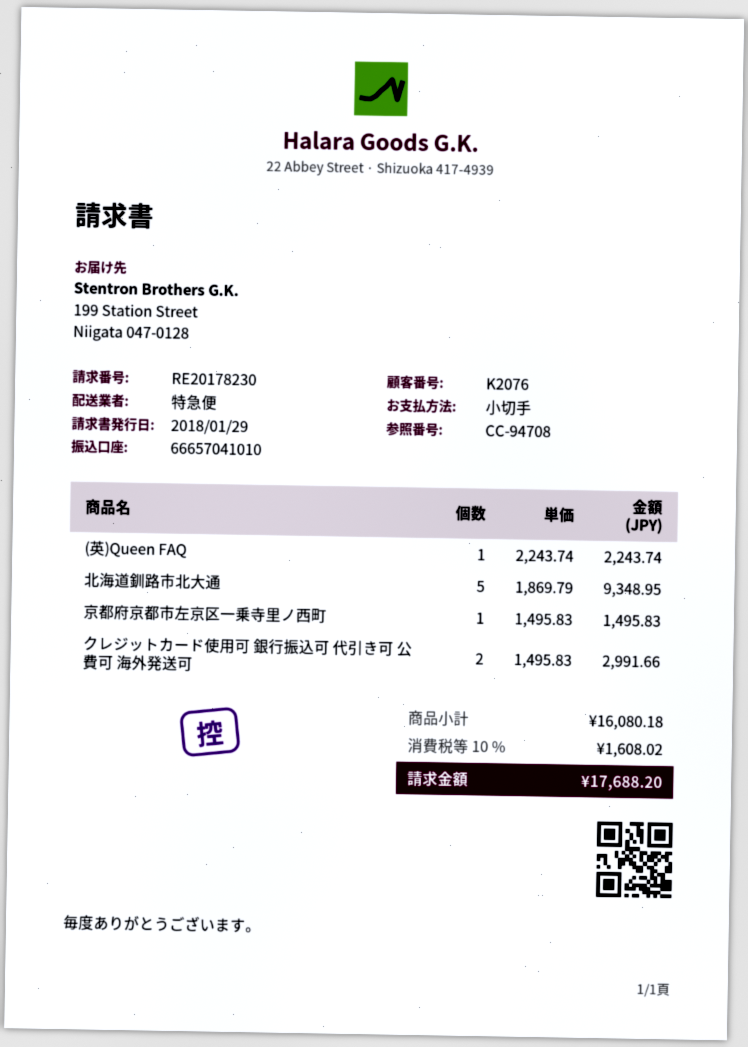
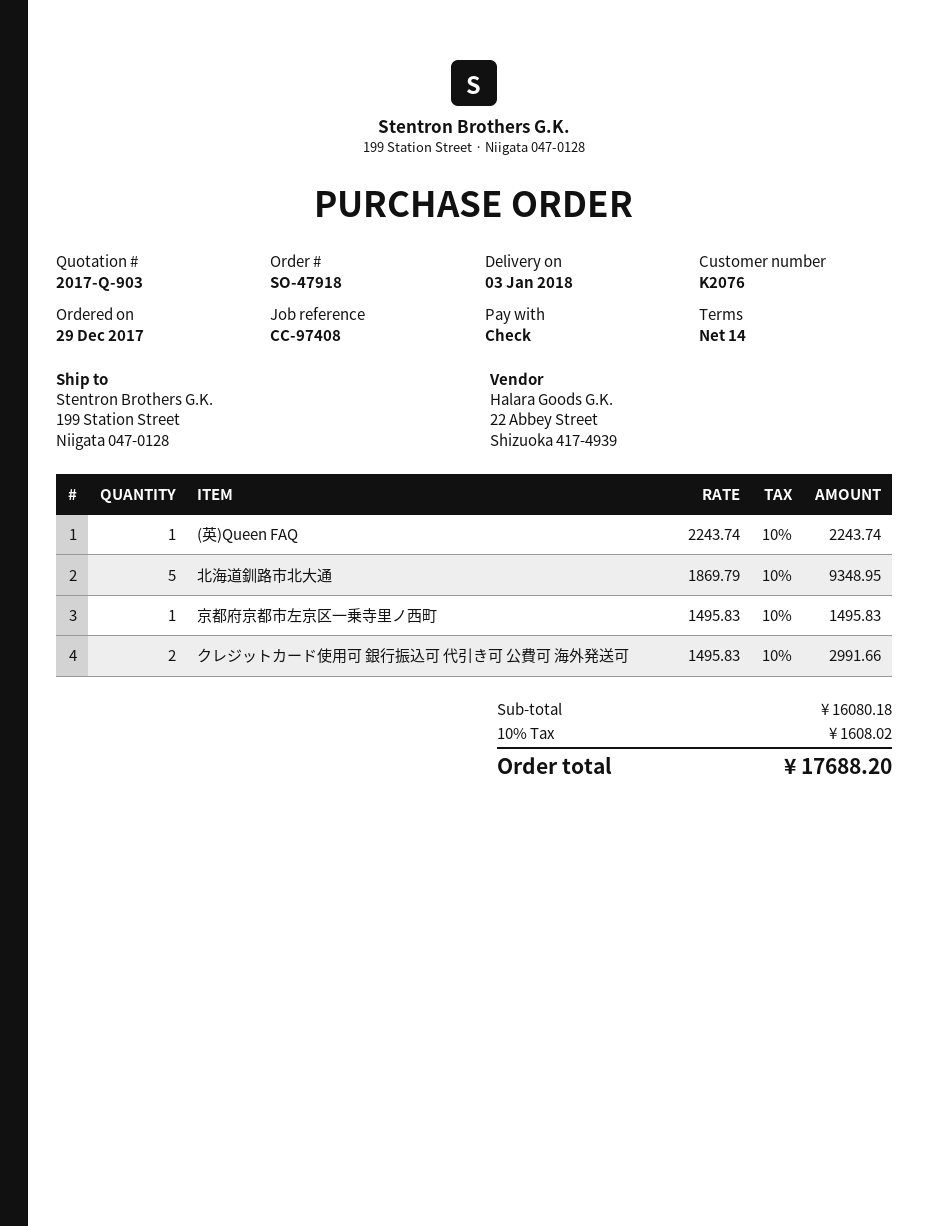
reference: CC-94708 -> CC-97408

